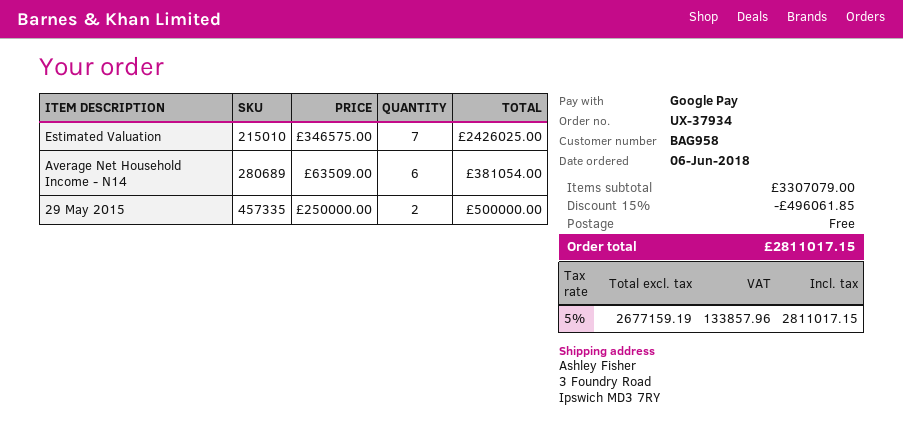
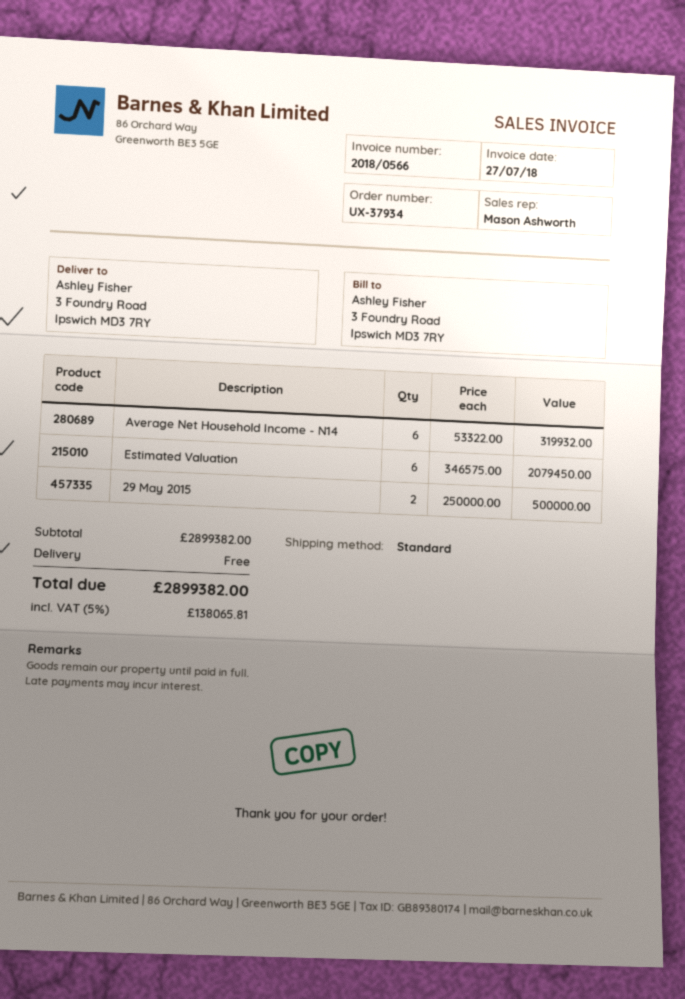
Estimated Valuation: 7 x 346575.00 = 2426025.00 -> 6 x 346575.00 = 2079450.00
Average Net Household Income - N14: 6 x 63509.00 = 381054.00 -> 6 x 53322.00 = 319932.00
subtotal: 3307079.00 -> 2899382.00
discount: 15% = 496061.85 -> none
tax: 5% = 133857.96 -> 5% = 138065.81
total: 2811017.15 -> 2899382.00

